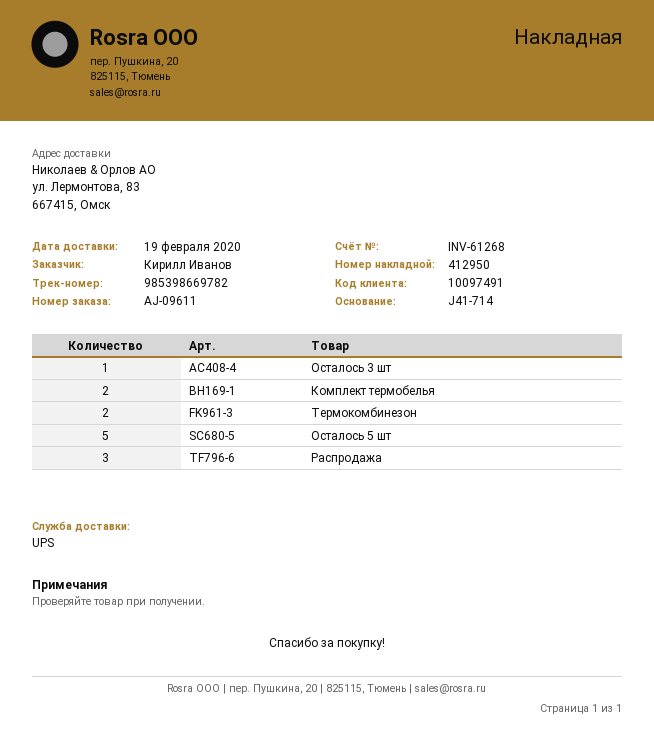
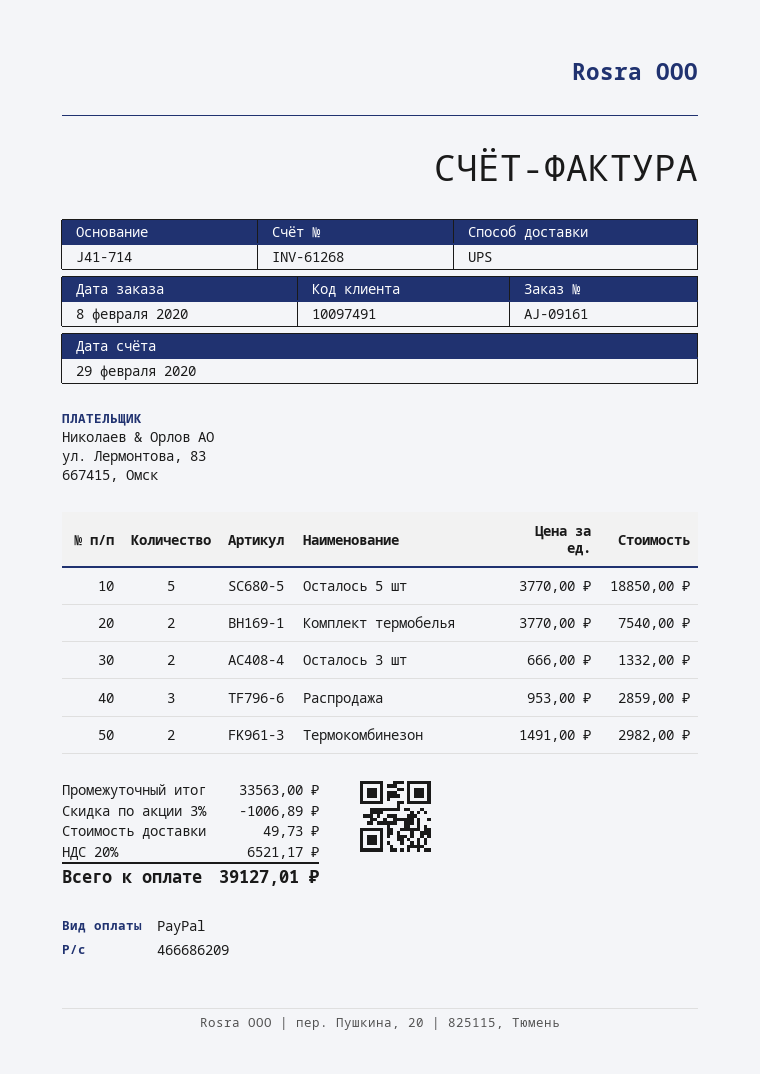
order number: AJ-09611 -> AJ-09161
Осталось 3 шт: 1 -> 2

